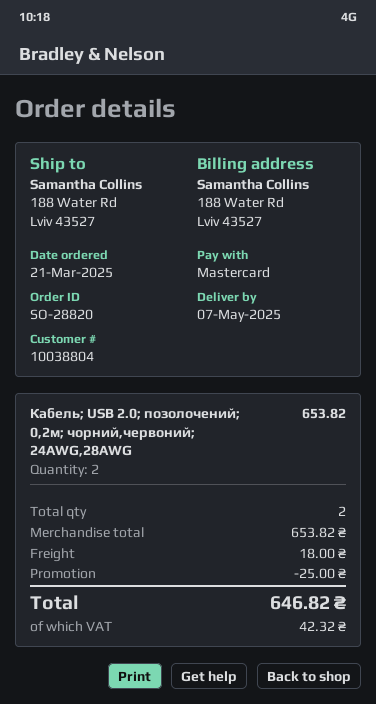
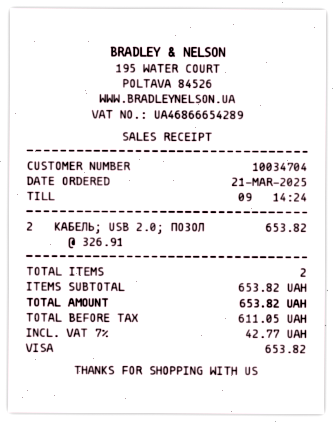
customer number: 10038804 -> 10034704
payment method: Mastercard -> Visa
discount: 25.00 -> none
shipping: 18.00 -> none
tax: 42.32 -> 42.77
total: 646.82 -> 653.82

